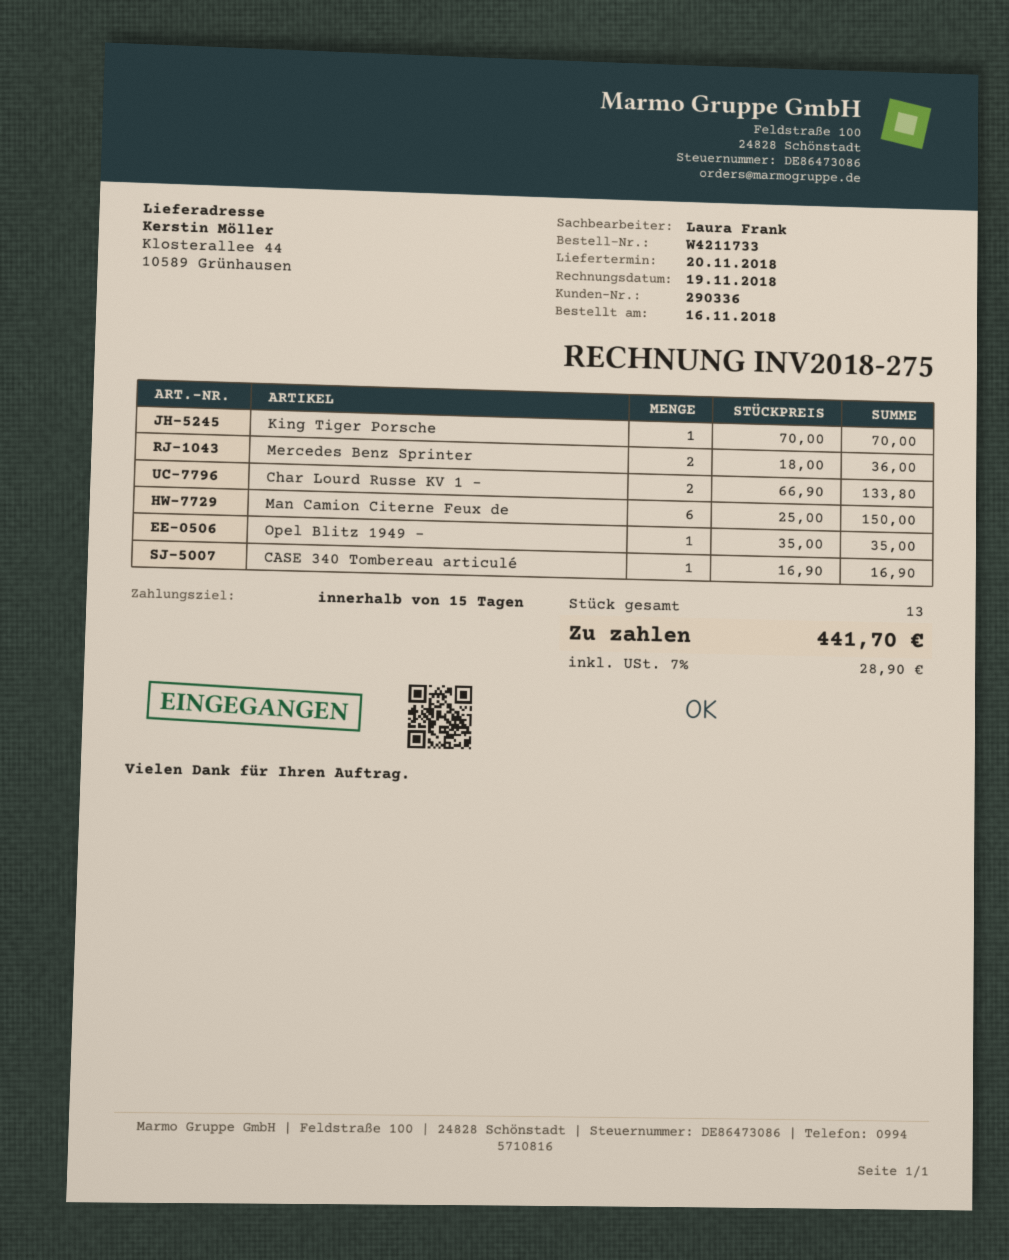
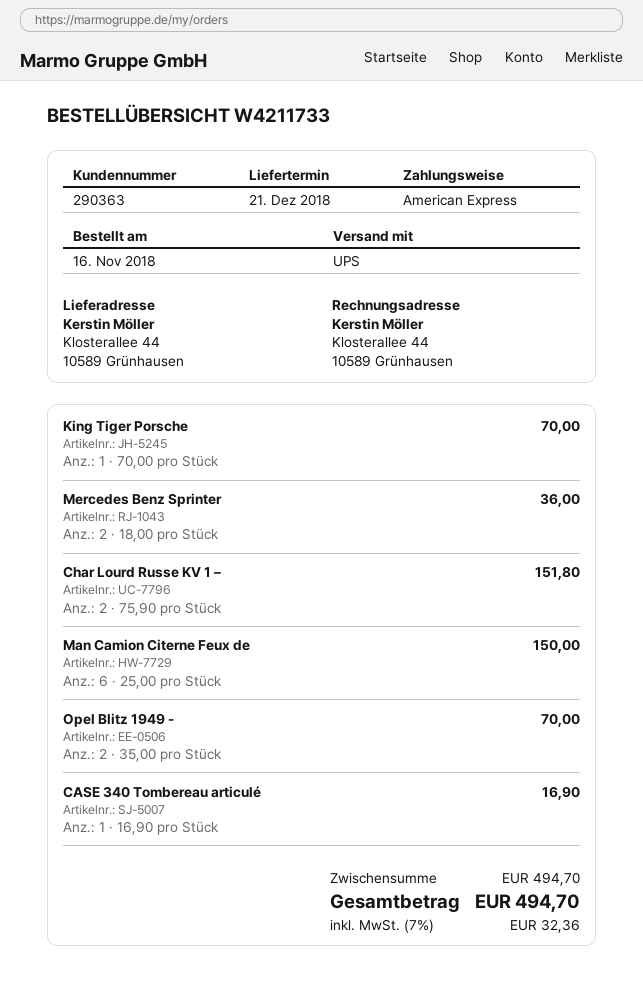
delivery date: 2018-11-20 -> 2018-12-21
customer number: 290336 -> 290363
Char Lourd Russe KV 1 –: 2 x 66.90 = 133.80 -> 2 x 75.90 = 151.80
Opel Blitz 1949 -: 1 x 35.00 = 35.00 -> 2 x 35.00 = 70.00
tax: 7% = 28.90 -> 7% = 32.36
total: 441.70 -> 494.70

